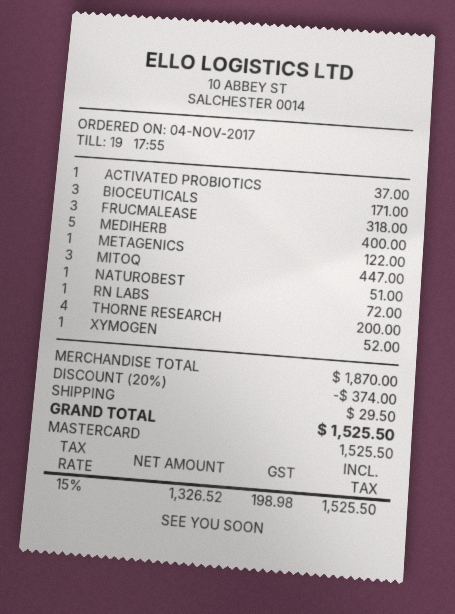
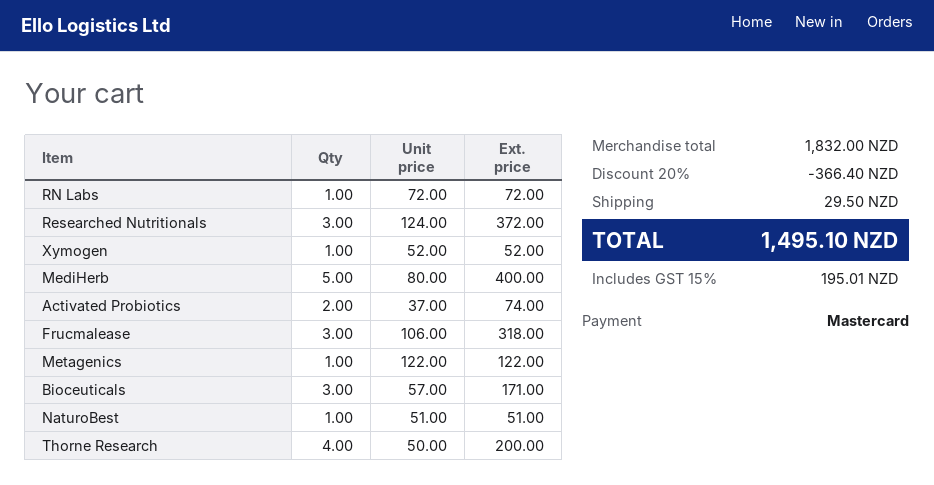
ACTIVATED PROBIOTICS: 1 for 37.00 -> 2 for 74.00
MITOQ: 3 for 447.00 -> none
Researched Nutritionals: none -> 3 for 372.00
subtotal: 1870.00 -> 1832.00
discount: 20% = 374.00 -> 20% = 366.40
tax: 15% = 198.98 -> 15% = 195.01
total: 1525.50 -> 1495.10

